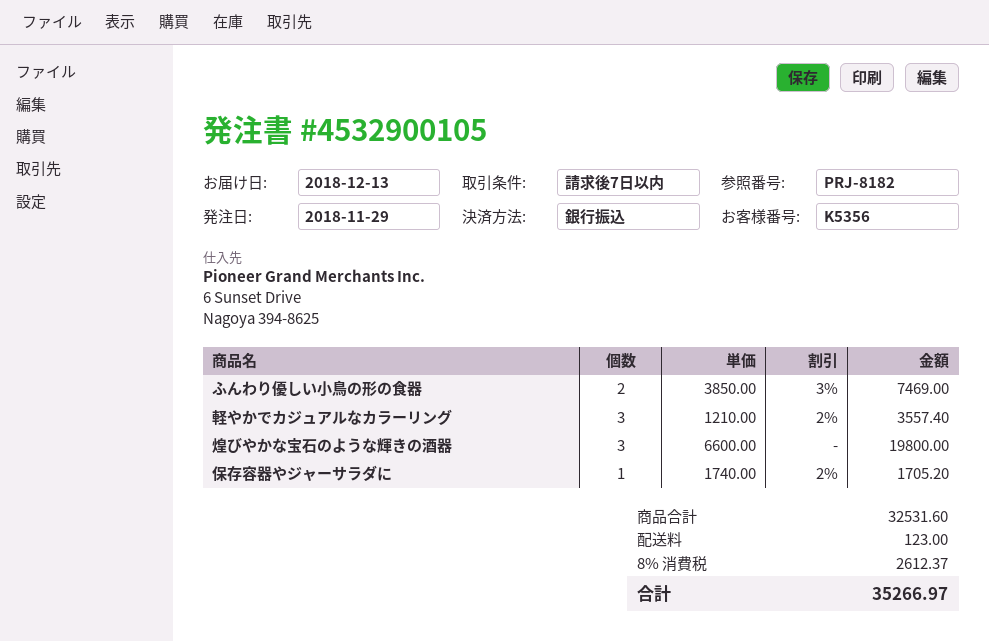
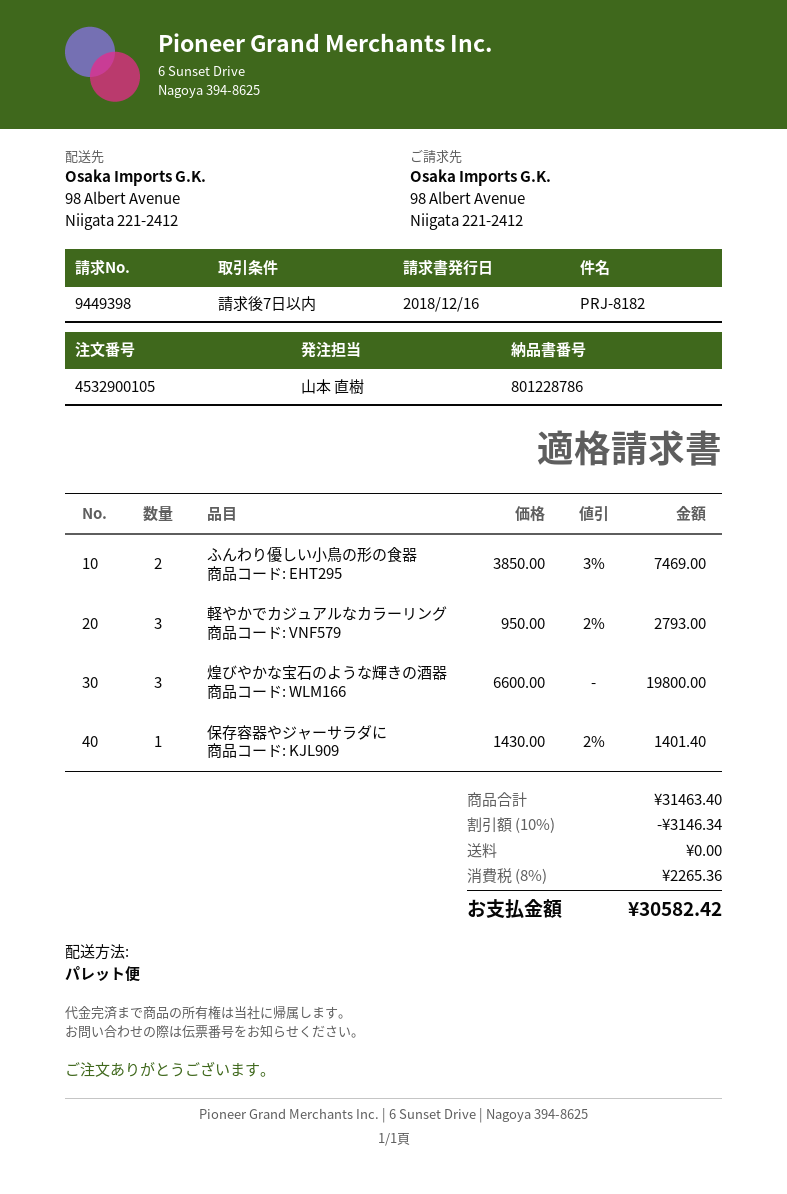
軽やかでカジュアルなカラーリング: 3 x 1210.00 - 2% = 3557.40 -> 3 x 950.00 - 2% = 2793.00
保存容器やジャーサラダに: 1 x 1740.00 - 2% = 1705.20 -> 1 x 1430.00 - 2% = 1401.40
subtotal: 32531.60 -> 31463.40
discount: none -> 10% = 3146.34
shipping: 123.00 -> 0.00
tax: 8% = 2612.37 -> 8% = 2265.36
total: 35266.97 -> 30582.42

